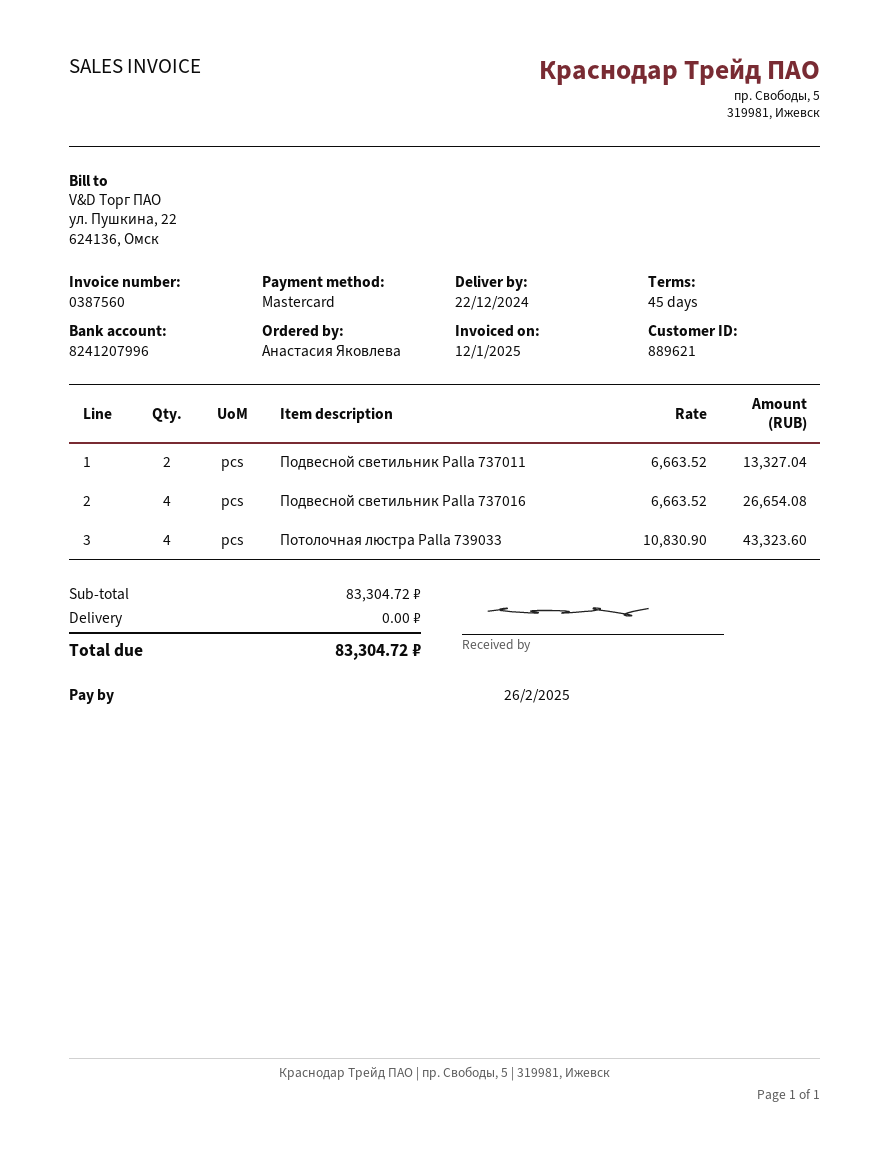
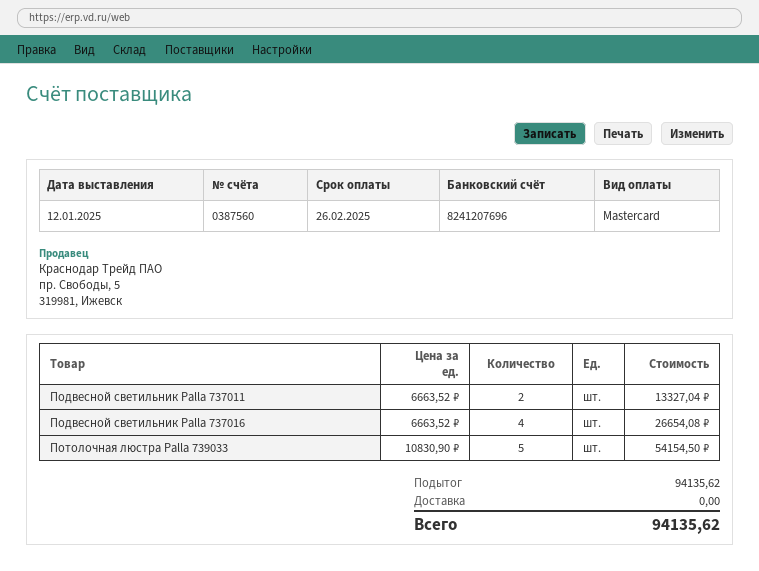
bank account: 8241207996 -> 8241207696
Потолочная люстра Palla 739033: 4 x 10830.90 = 43323.60 -> 5 x 10830.90 = 54154.50
subtotal: 83304.72 -> 94135.62
total: 83304.72 -> 94135.62

